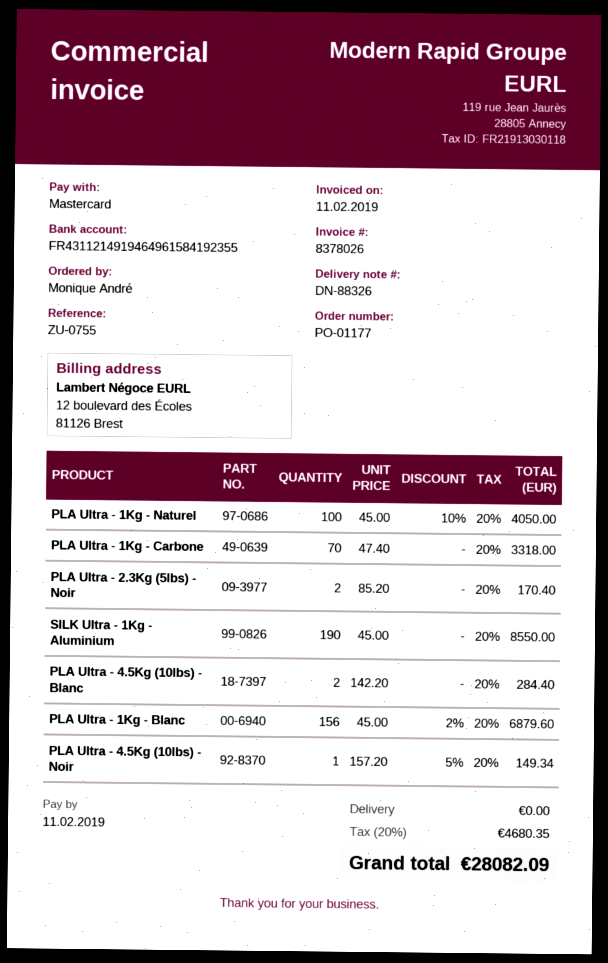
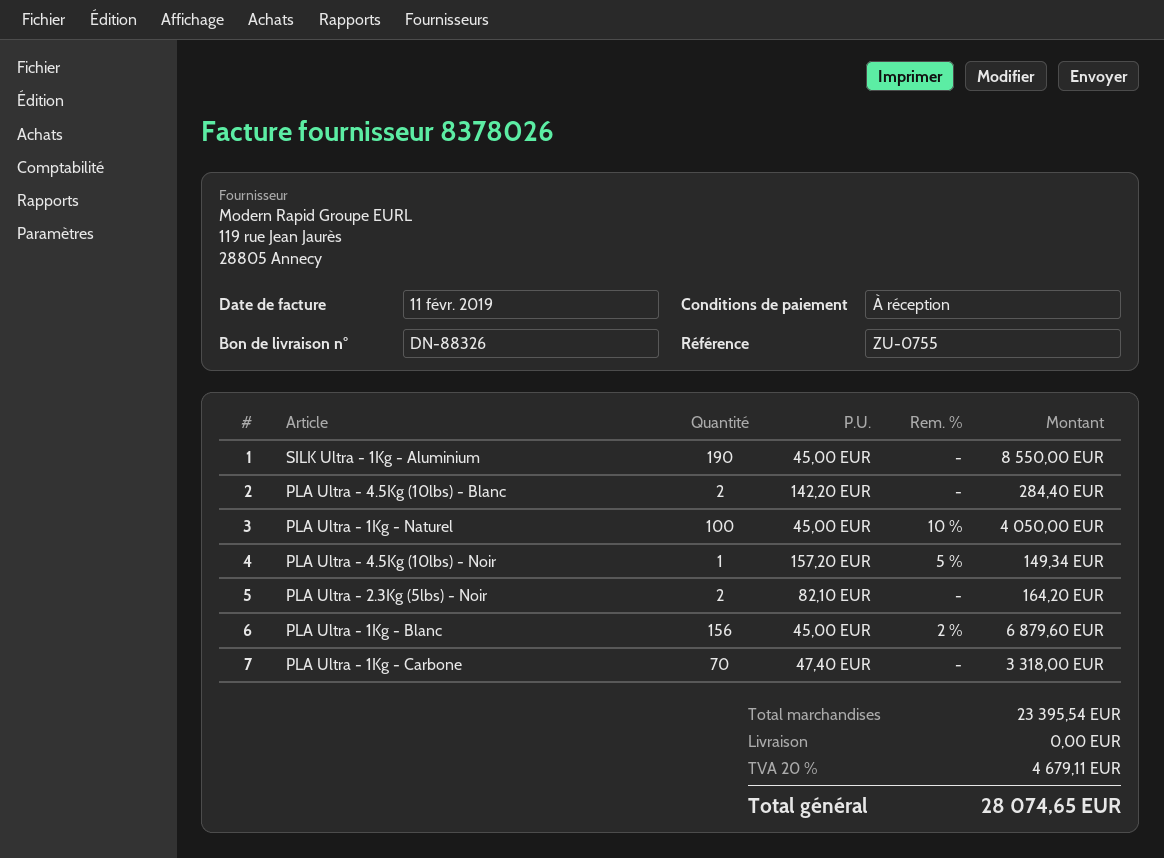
PLA Ultra - 2.3Kg (5lbs) - Noir: 2 x 85.20 = 170.40 -> 2 x 82.10 = 164.20
tax: 20% = 4680.35 -> 20% = 4679.11
total: 28082.09 -> 28074.65

